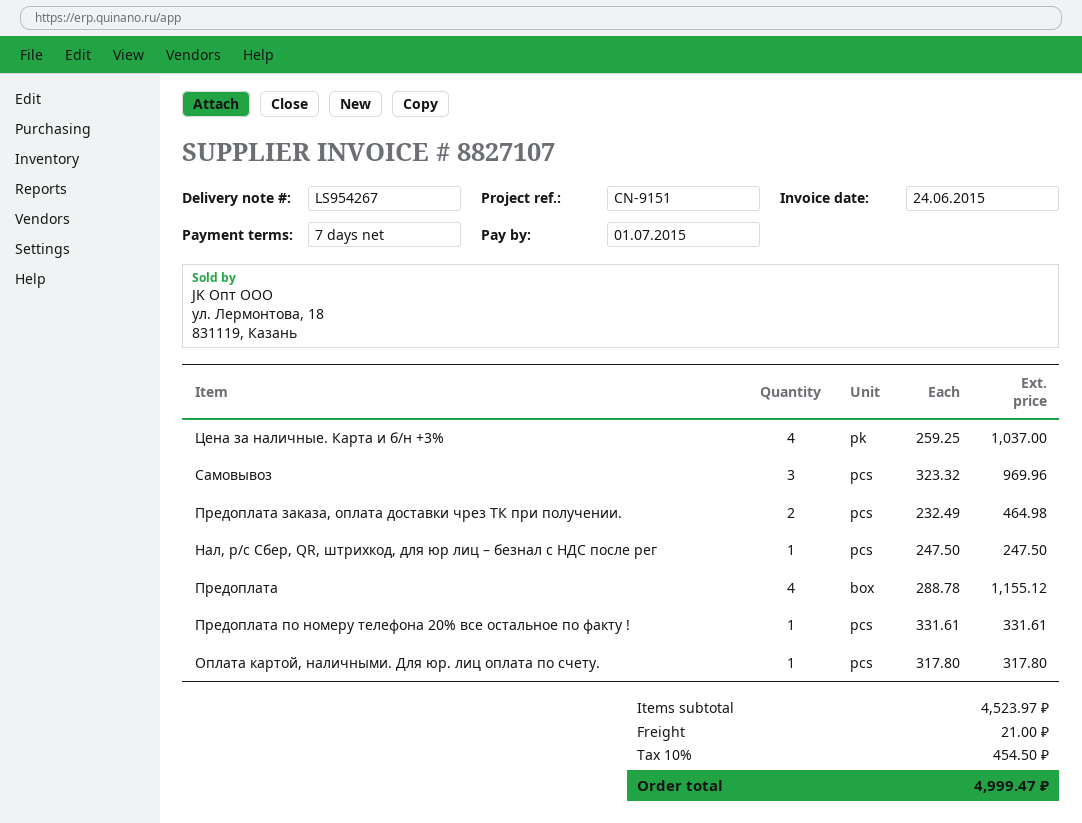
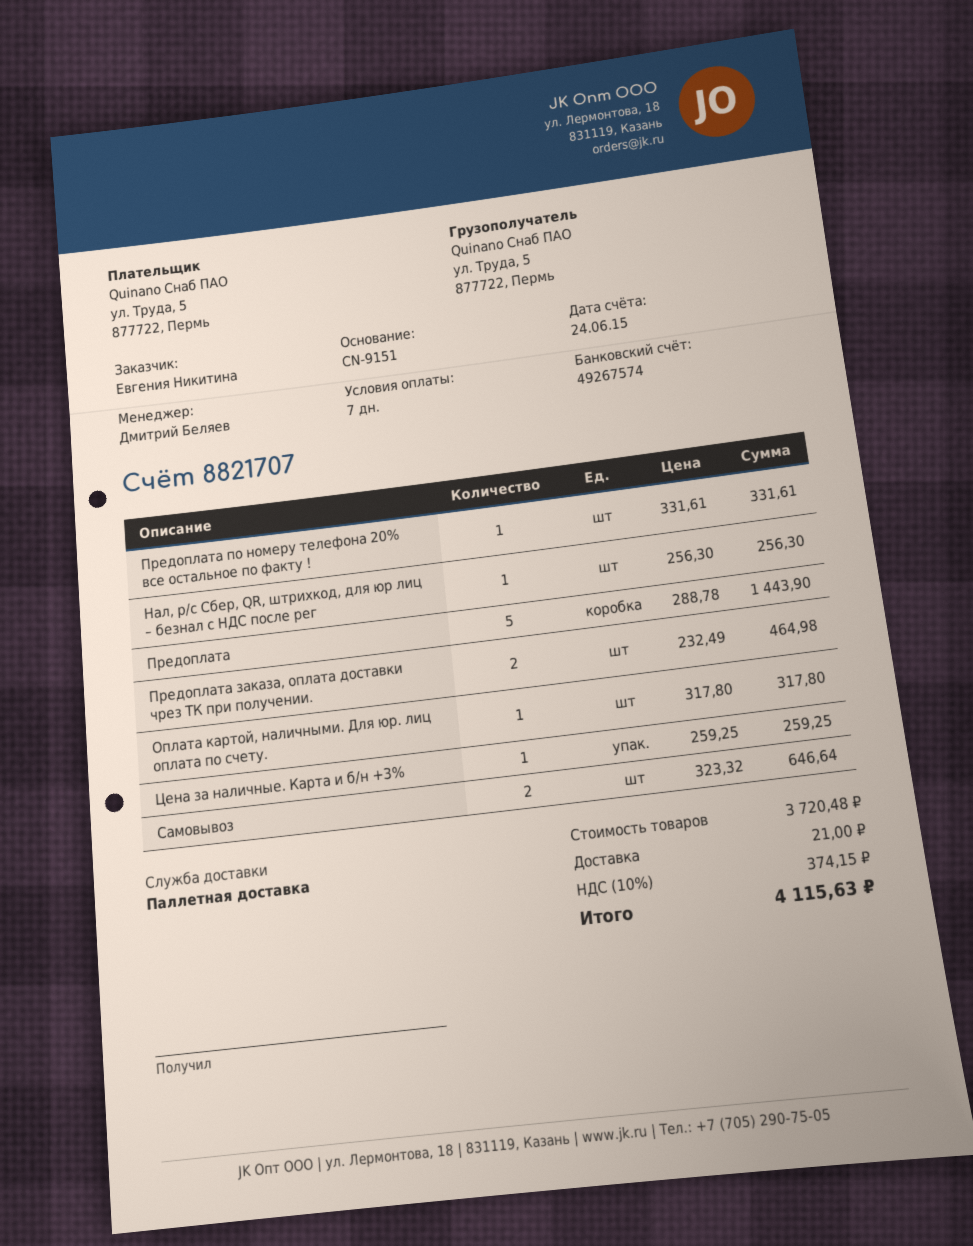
invoice number: 8827107 -> 8821707
Цена за наличные. Карта и б/н +3%: 4 x 259.25 = 1037.00 -> 1 x 259.25 = 259.25
Самовывоз: 3 x 323.32 = 969.96 -> 2 x 323.32 = 646.64
Нал, р/с Сбер, QR, штрихкод, для юр лиц – безнал с НДС после рег: 1 x 247.50 = 247.50 -> 1 x 256.30 = 256.30
Предоплата: 4 x 288.78 = 1155.12 -> 5 x 288.78 = 1443.90
subtotal: 4523.97 -> 3720.48
tax: 10% = 454.50 -> 10% = 374.15
total: 4999.47 -> 4115.63

